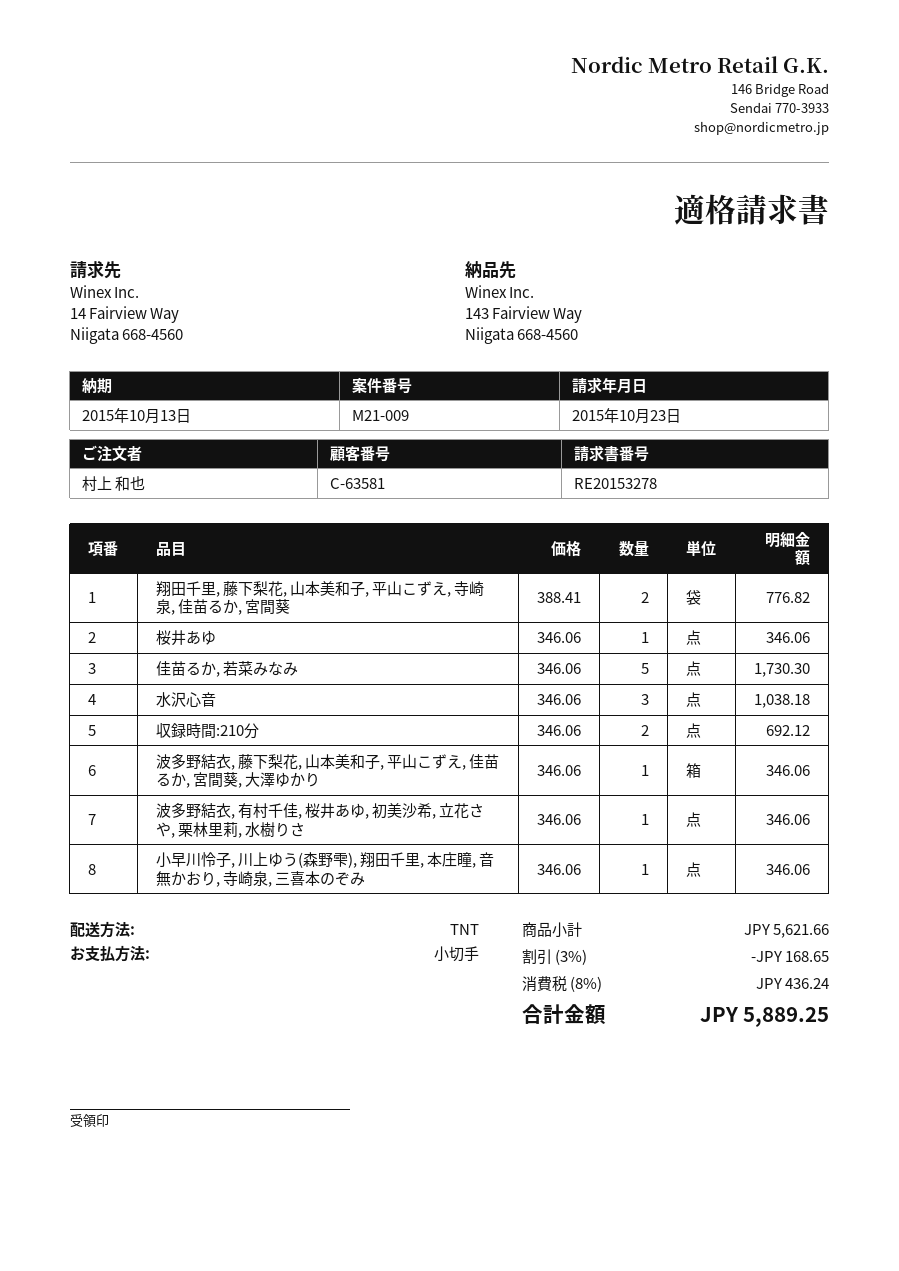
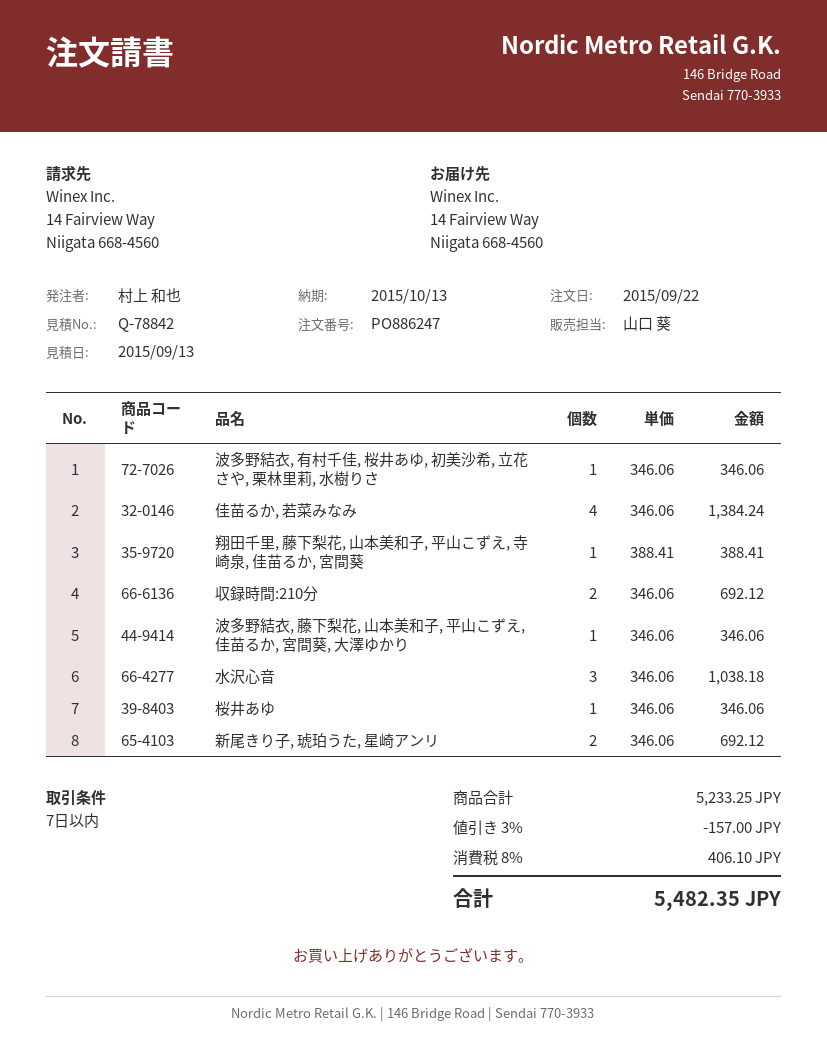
ship to: 143 Fairview Way, Niigata 668-4560 -> 14 Fairview Way, Niigata 668-4560
翔田千里, 藤下梨花, 山本美和子, 平山こずえ, 寺崎泉, 佳苗るか, 宮間葵: 2 x 388.41 = 776.82 -> 1 x 388.41 = 388.41
佳苗るか, 若菜みなみ: 5 x 346.06 = 1730.30 -> 4 x 346.06 = 1384.24
小早川怜子, 川上ゆう(森野雫), 翔田千里, 本庄瞳, 音無かおり, 寺崎泉, 三喜本のぞみ: 1 x 346.06 = 346.06 -> none
新尾きり子, 琥珀うた, 星崎アンリ: none -> 2 x 346.06 = 692.12
subtotal: 5621.66 -> 5233.25
discount: 3% = 168.65 -> 3% = 157.00
tax: 8% = 436.24 -> 8% = 406.10
total: 5889.25 -> 5482.35

